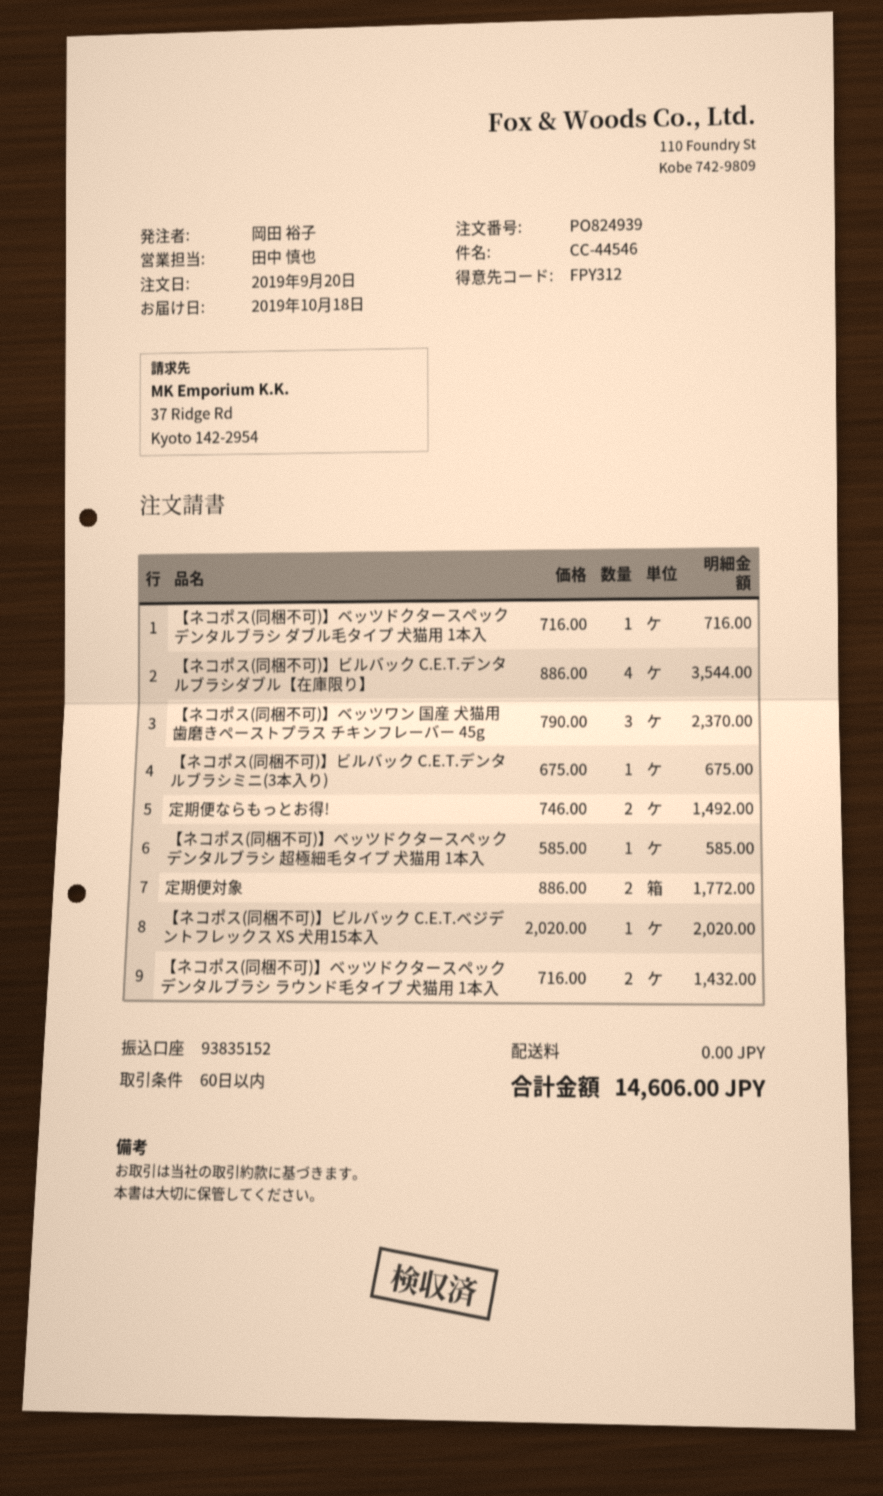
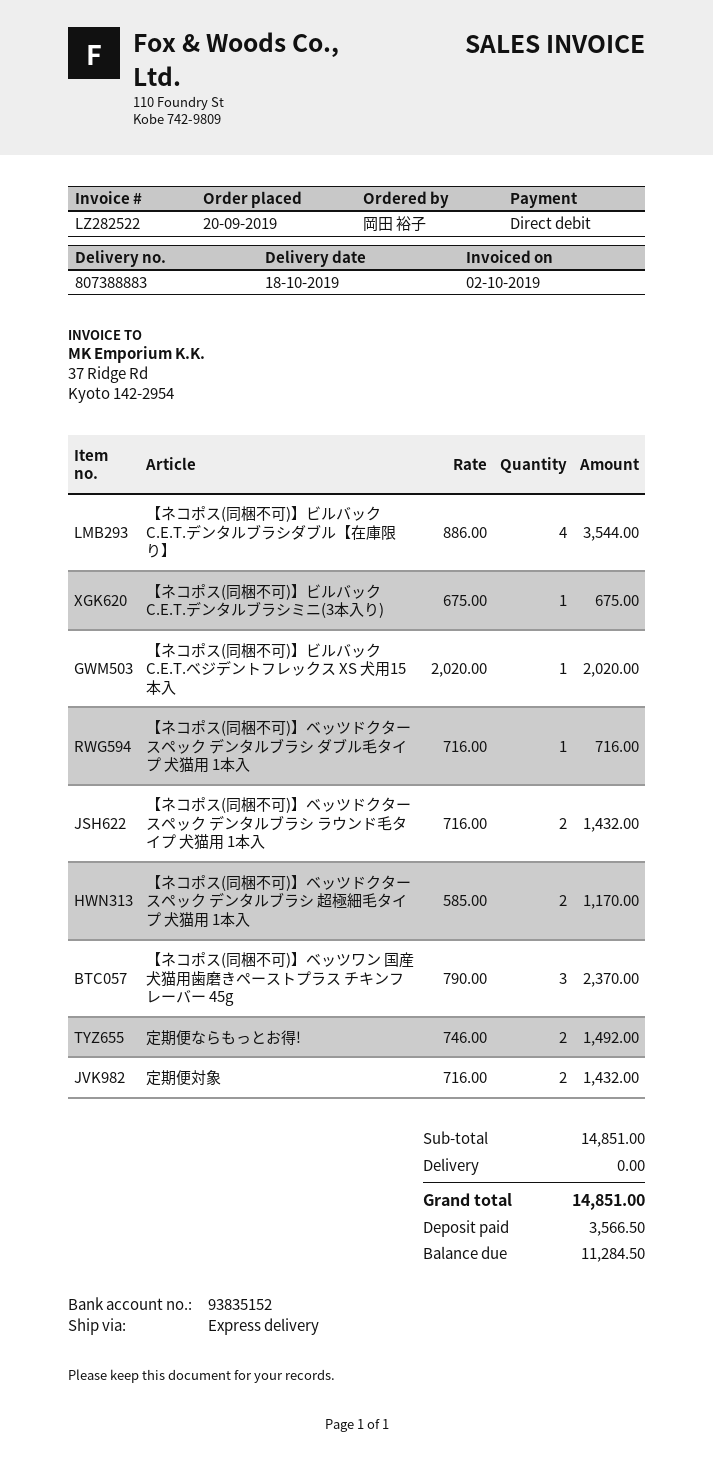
【ネコポス(同梱不可)】ベッツドクタースペック デンタルブラシ 超極細毛タイプ 犬猫用 1本入: 1 x 585.00 = 585.00 -> 2 x 585.00 = 1170.00
定期便対象: 2 x 886.00 = 1772.00 -> 2 x 716.00 = 1432.00
total: 14606.00 -> 14851.00

